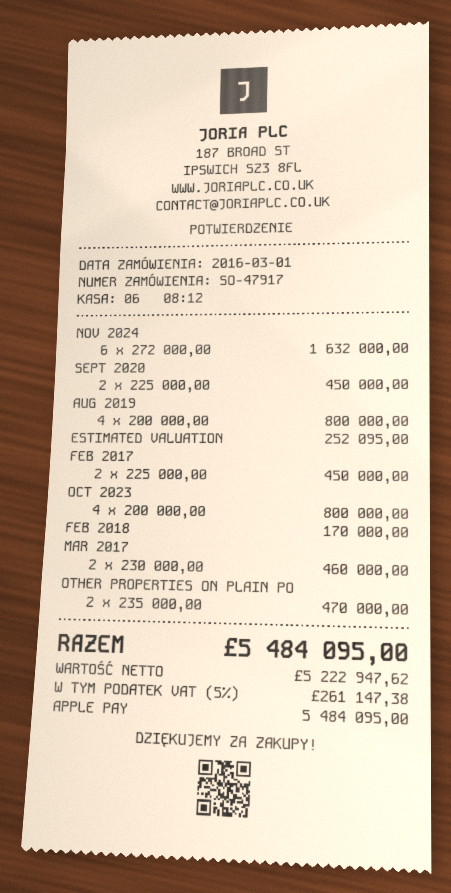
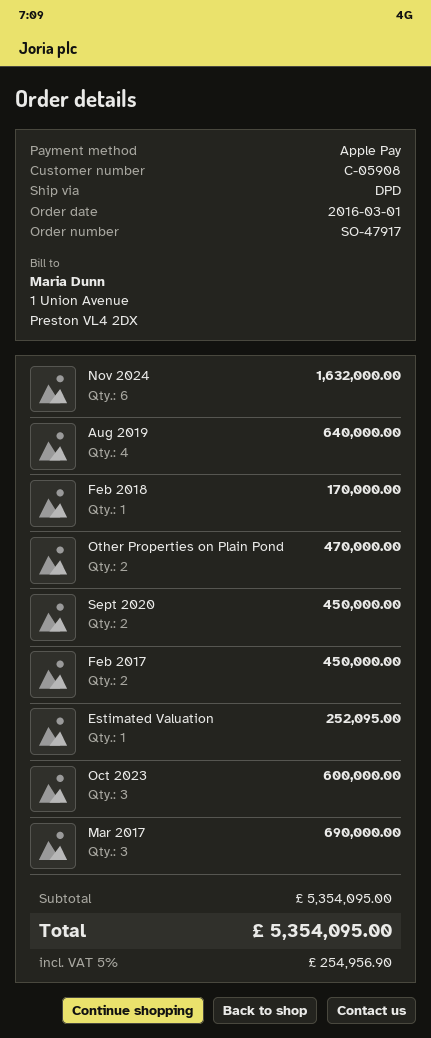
AUG 2019: 4 for 800000.00 -> 4 for 640000.00
OCT 2023: 4 for 800000.00 -> 3 for 600000.00
MAR 2017: 2 for 460000.00 -> 3 for 690000.00
tax: 5% = 261147.38 -> 5% = 254956.90
total: 5484095.00 -> 5354095.00

